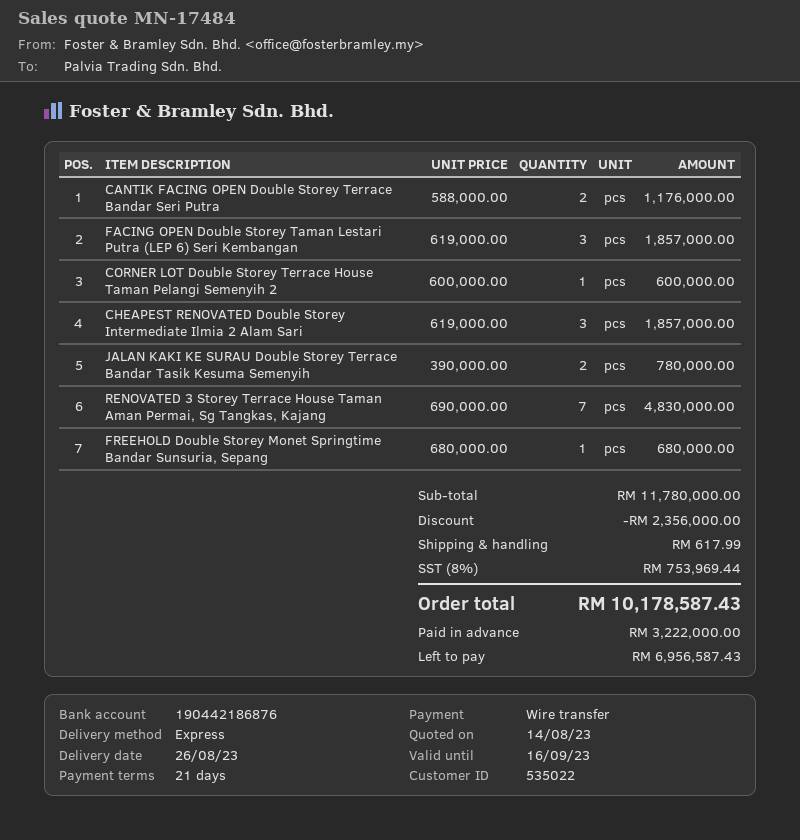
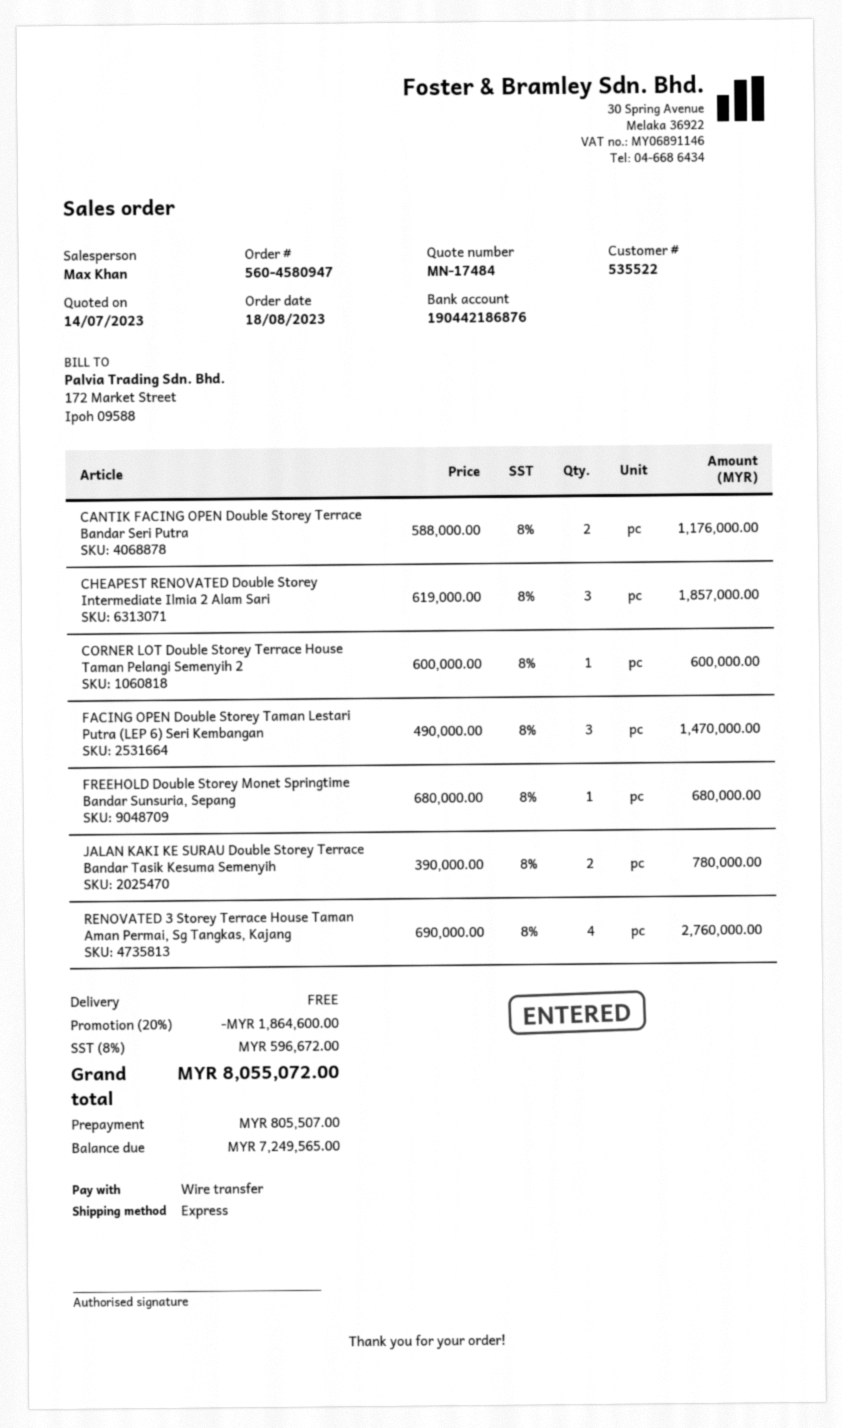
quote date: 2023-08-14 -> 2023-07-14
customer number: 535022 -> 535522
FACING OPEN Double Storey Taman Lestari Putra (LEP 6) Seri Kembangan: 3 x 619000.00 = 1857000.00 -> 3 x 490000.00 = 1470000.00
RENOVATED 3 Storey Terrace House Taman Aman Permai, Sg Tangkas, Kajang: 7 x 690000.00 = 4830000.00 -> 4 x 690000.00 = 2760000.00
discount: 2356000.00 -> 1864600.00
shipping: 617.99 -> 0.00
tax: 8% = 753969.44 -> 8% = 596672.00
total: 10178587.43 -> 8055072.00
deposit: 3222000.00 -> 805507.00
balance: 6956587.43 -> 7249565.00

